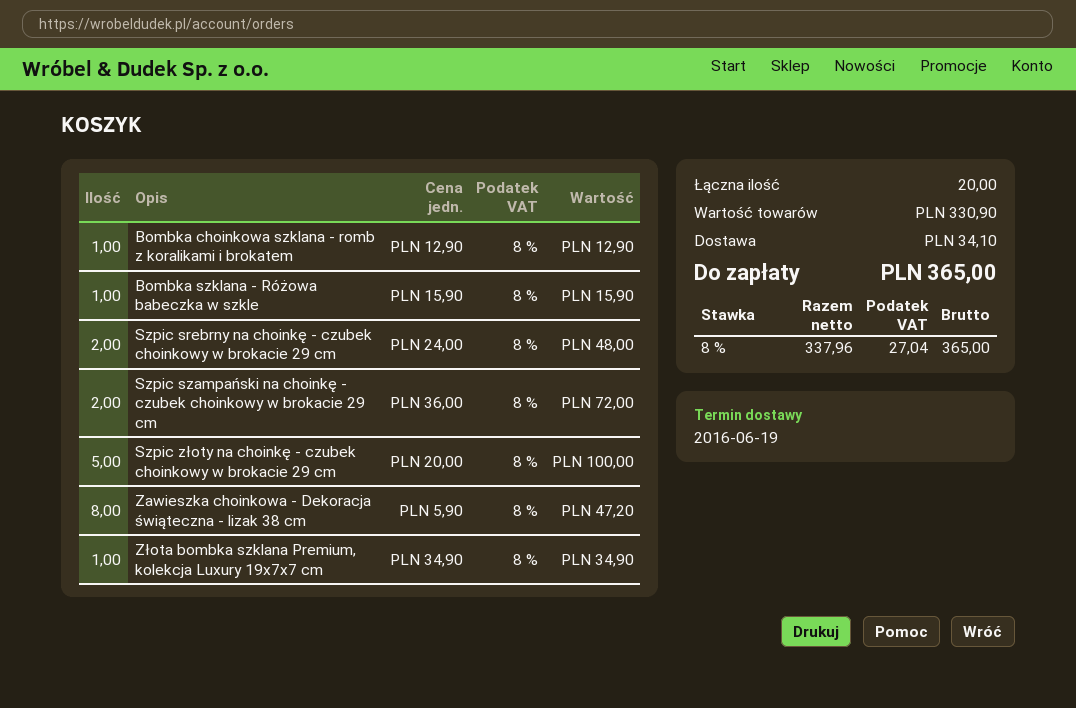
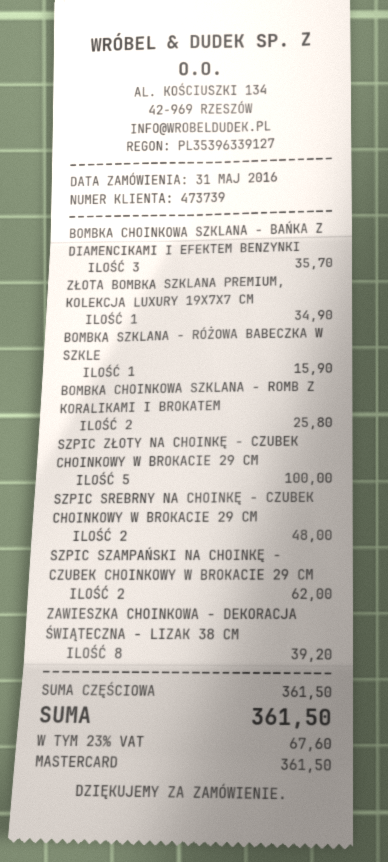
Bombka choinkowa szklana - romb z koralikami i brokatem: 1 for 12.90 -> 2 for 25.80
Szpic szampański na choinkę - czubek choinkowy w brokacie 29 cm: 2 for 72.00 -> 2 for 62.00
Zawieszka choinkowa - Dekoracja świąteczna - lizak 38 cm: 8 for 47.20 -> 8 for 39.20
BOMBKA CHOINKOWA SZKLANA - BAŃKA Z DIAMENCIKAMI I EFEKTEM BENZYNKI: none -> 3 for 35.70
subtotal: 330.90 -> 361.50
shipping: 34.10 -> none
tax: 8% = 27.04 -> 23% = 67.60
total: 365.00 -> 361.50

